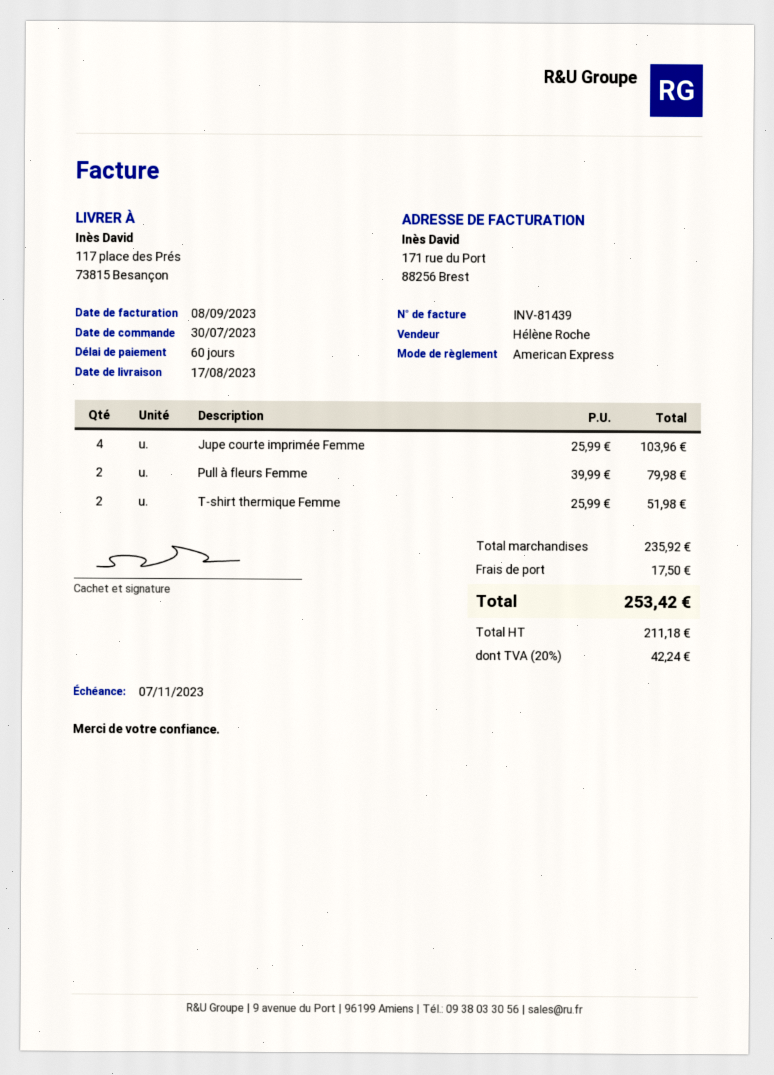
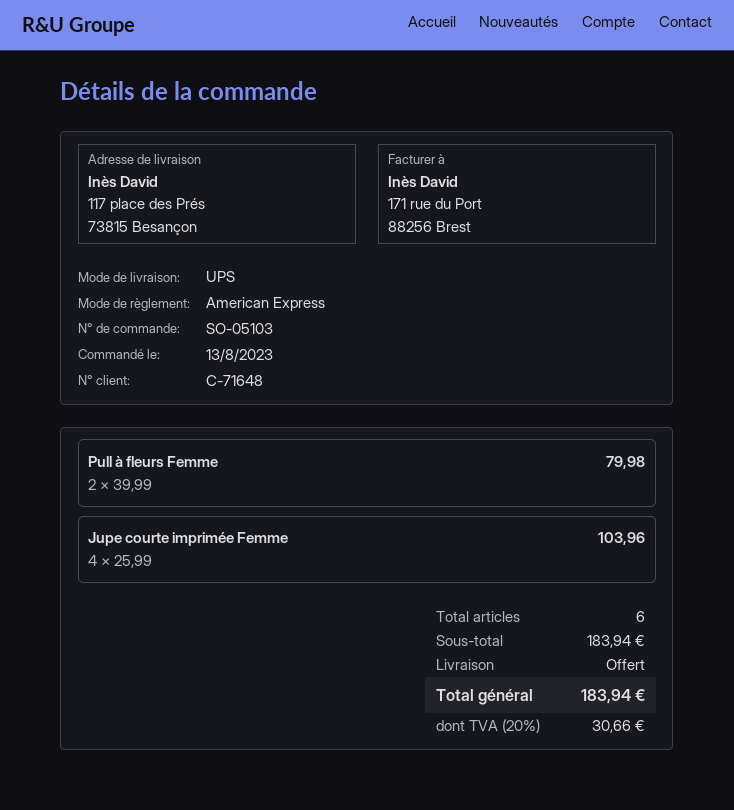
order date: 2023-07-30 -> 2023-08-13
T-shirt thermique Femme: 2 x 25.99 = 51.98 -> none
subtotal: 235.92 -> 183.94
shipping: 17.50 -> 0.00
tax: 20% = 42.24 -> 20% = 30.66
total: 253.42 -> 183.94

